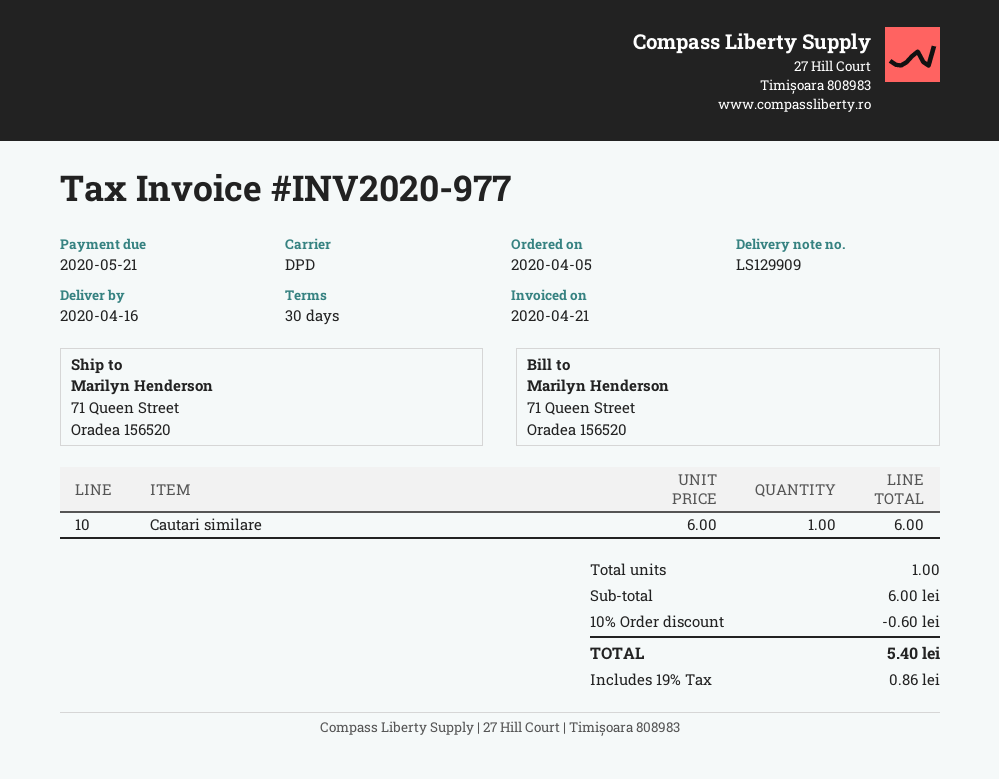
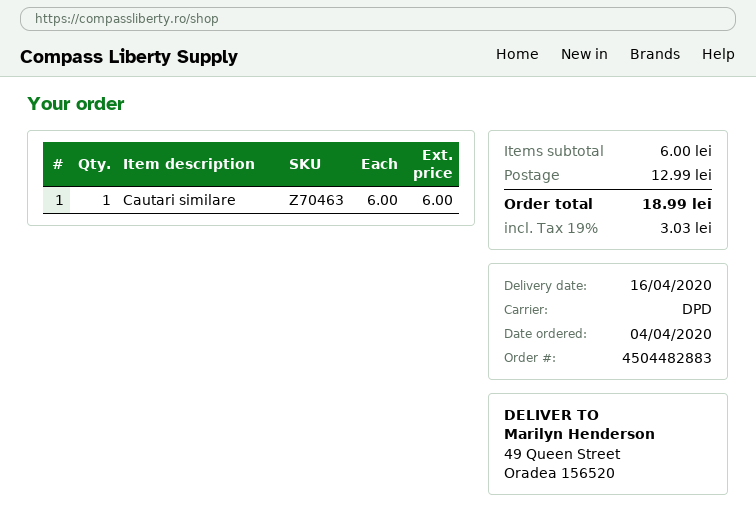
order date: 2020-04-05 -> 2020-04-04
ship to: 71 Queen Street, Oradea 156520 -> 49 Queen Street, Oradea 156520
discount: 10% = 0.60 -> none
shipping: none -> 12.99
tax: 19% = 0.86 -> 19% = 3.03
total: 5.40 -> 18.99

